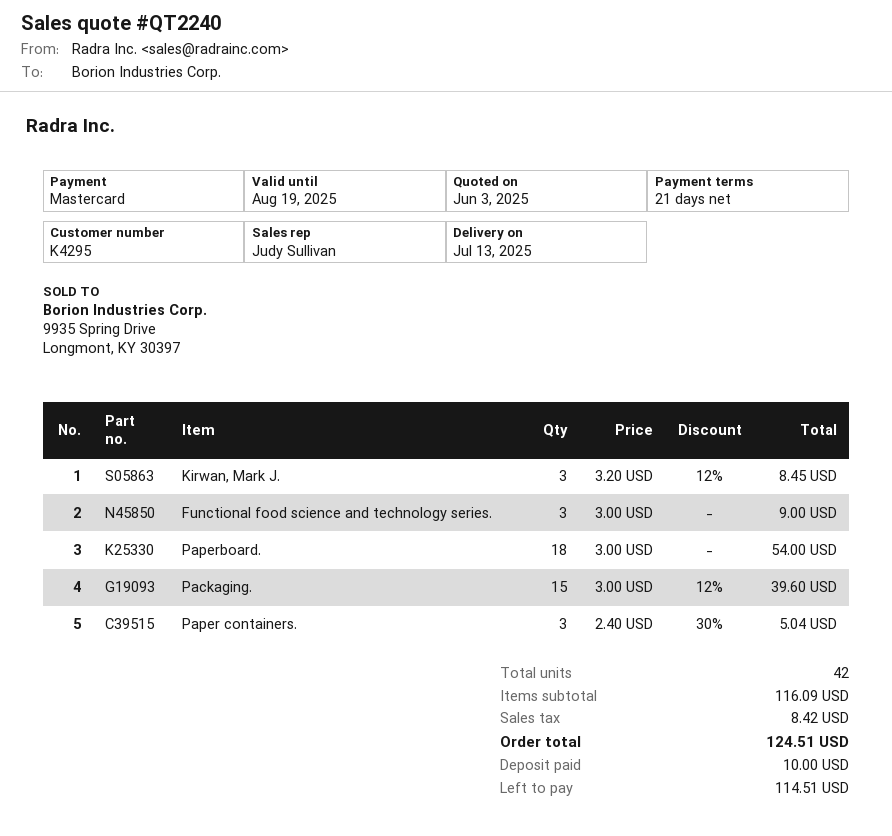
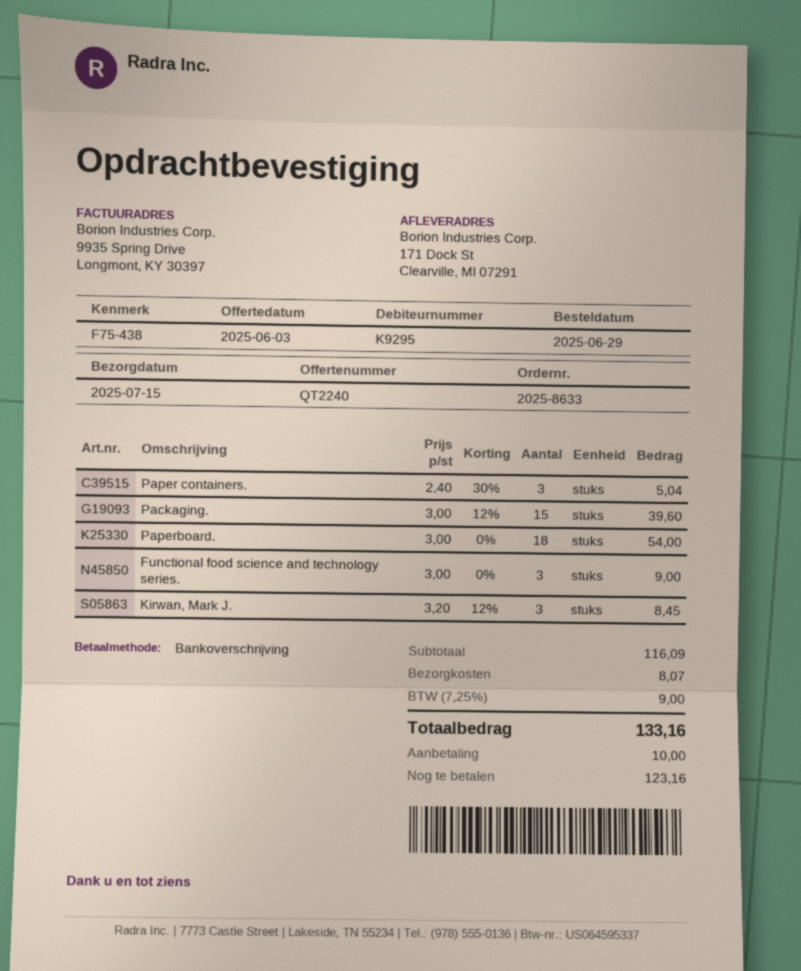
delivery date: 2025-07-13 -> 2025-07-15
customer number: K4295 -> K9295
payment method: Mastercard -> bank transfer
shipping: none -> 8.07
tax: 8.42 -> 9.00
total: 124.51 -> 133.16
balance: 114.51 -> 123.16

